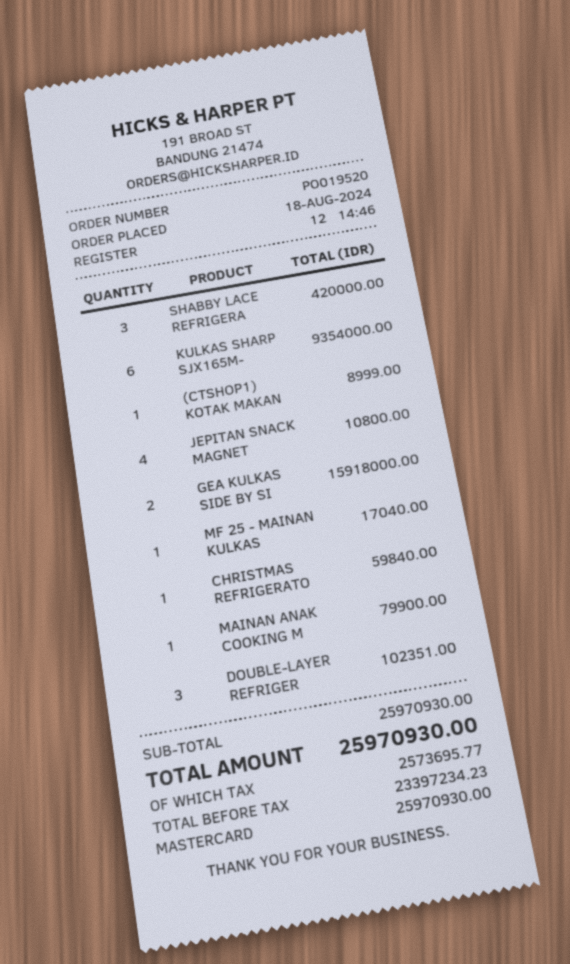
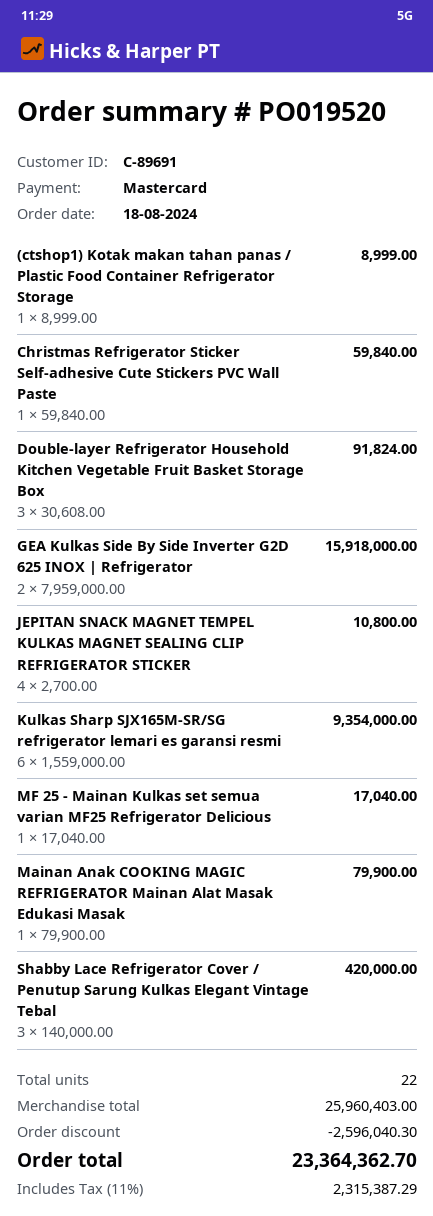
DOUBLE-LAYER REFRIGER: 3 for 102351.00 -> 3 for 91824.00
subtotal: 25970930.00 -> 25960403.00
discount: none -> 2596040.30
tax: 2573695.77 -> 2315387.29
total: 25970930.00 -> 23364362.70

